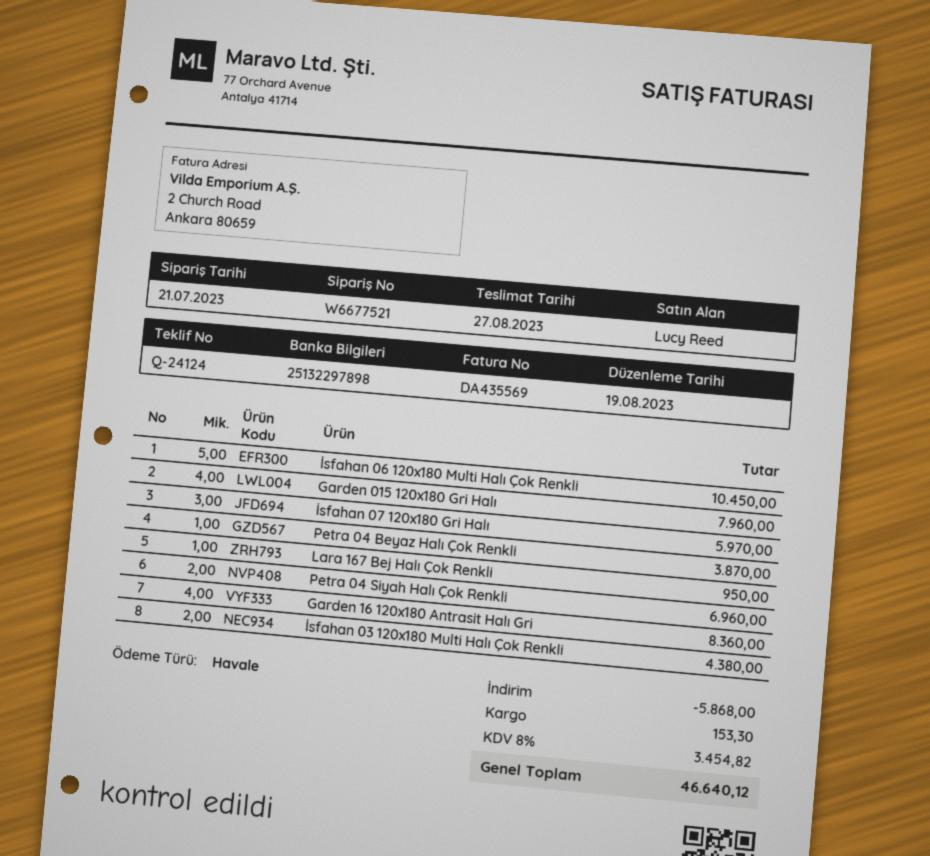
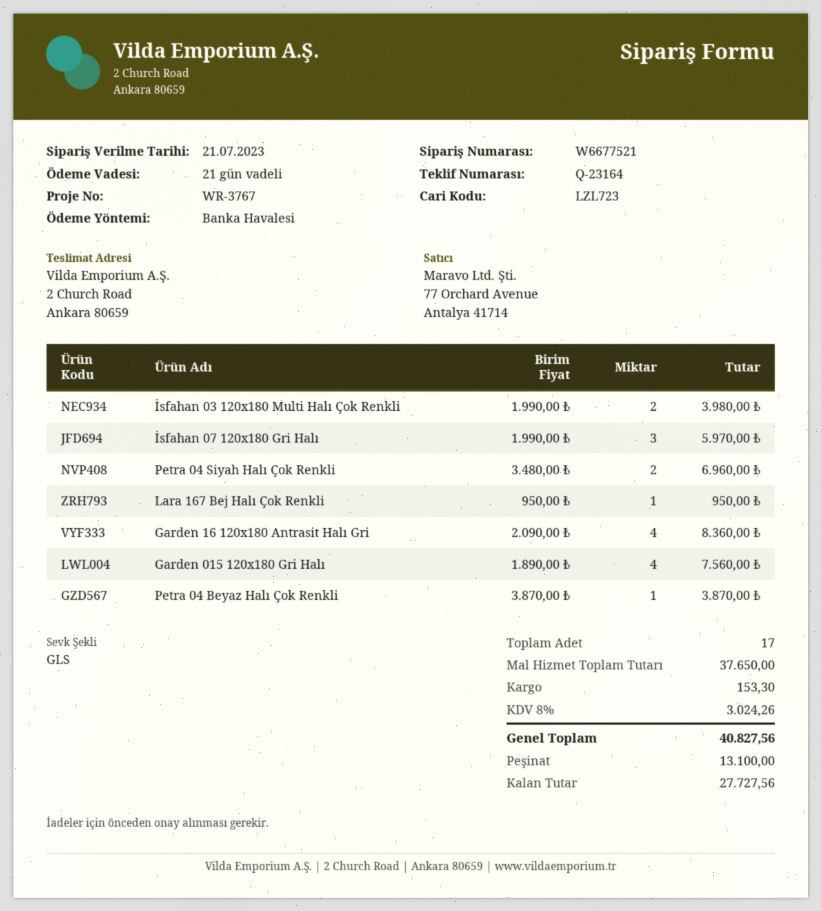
quote number: Q-24124 -> Q-23164
İsfahan 06 120x180 Multi Halı Çok Renkli: 5 for 10450.00 -> none
Garden 015 120x180 Gri Halı: 4 for 7960.00 -> 4 for 7560.00
İsfahan 03 120x180 Multi Halı Çok Renkli: 2 for 4380.00 -> 2 for 3980.00
discount: 5868.00 -> none
tax: 8% = 3454.82 -> 8% = 3024.26
total: 46640.12 -> 40827.56

